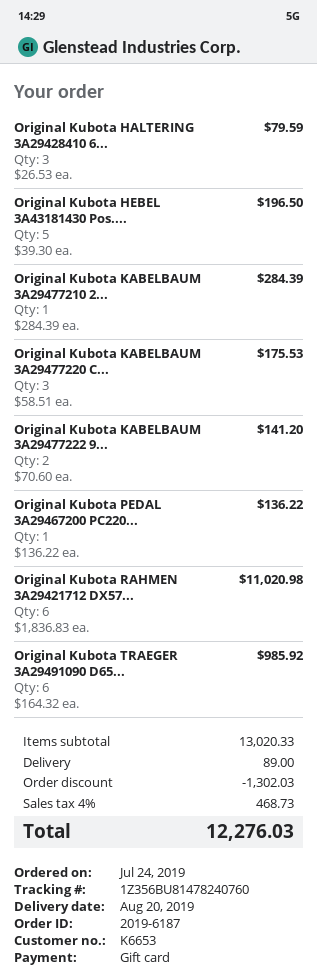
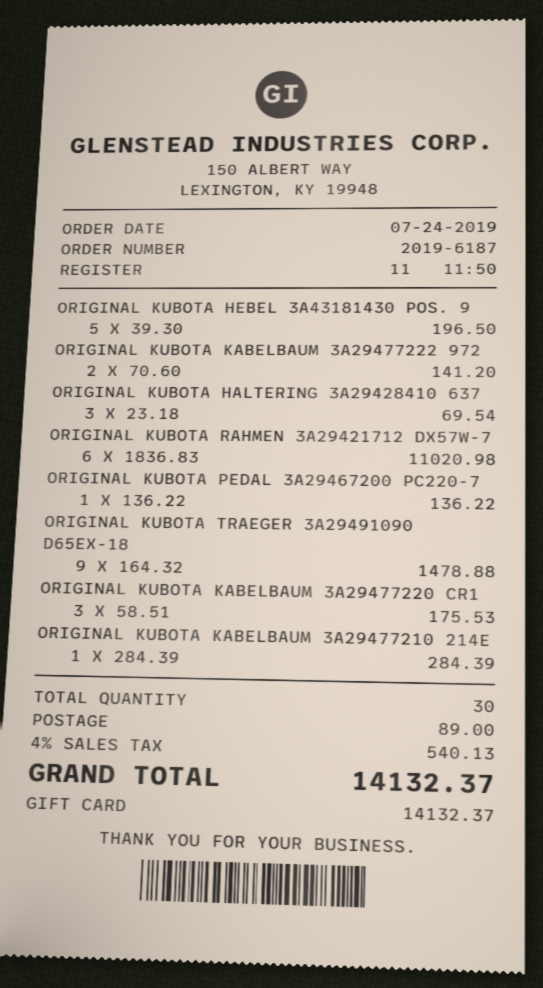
Original Kubota HALTERING 3A29428410 6...: 3 x 26.53 = 79.59 -> 3 x 23.18 = 69.54
Original Kubota TRAEGER 3A29491090 D65...: 6 x 164.32 = 985.92 -> 9 x 164.32 = 1478.88
discount: 1302.03 -> none
tax: 4% = 468.73 -> 4% = 540.13
total: 12276.03 -> 14132.37

